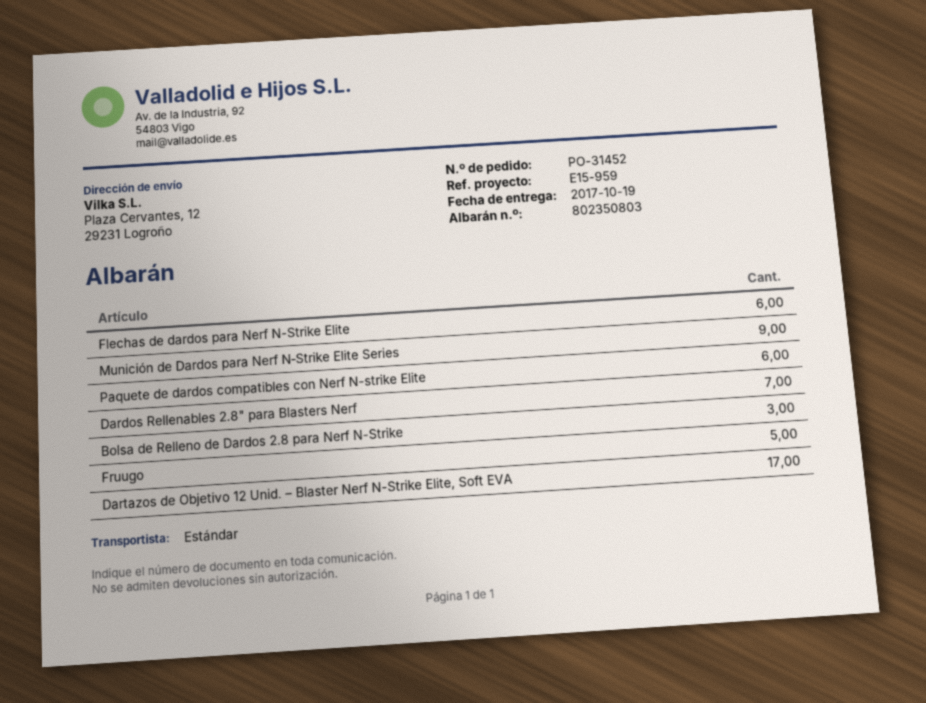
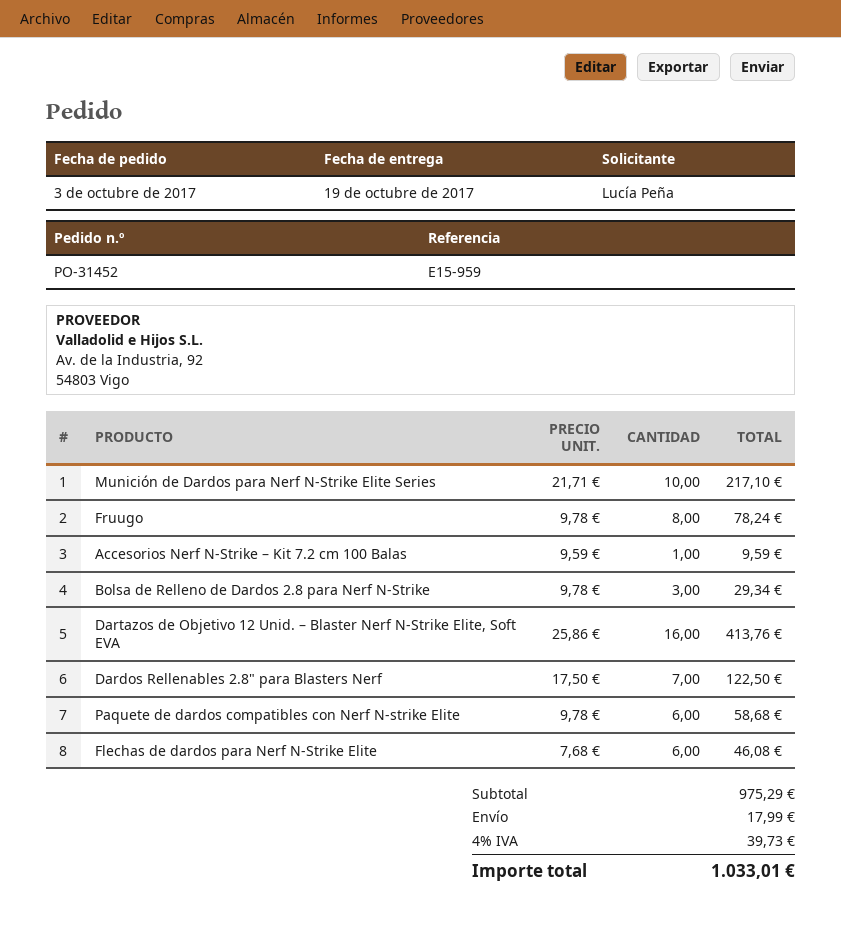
Munición de Dardos para Nerf N‑Strike Elite Series: 9 -> 10
Fruugo: 5 -> 8
Dartazos de Objetivo 12 Unid. – Blaster Nerf N-Strike Elite, Soft EVA: 17 -> 16
Accesorios Nerf N‑Strike – Kit 7.2 cm 100 Balas: none -> 1

